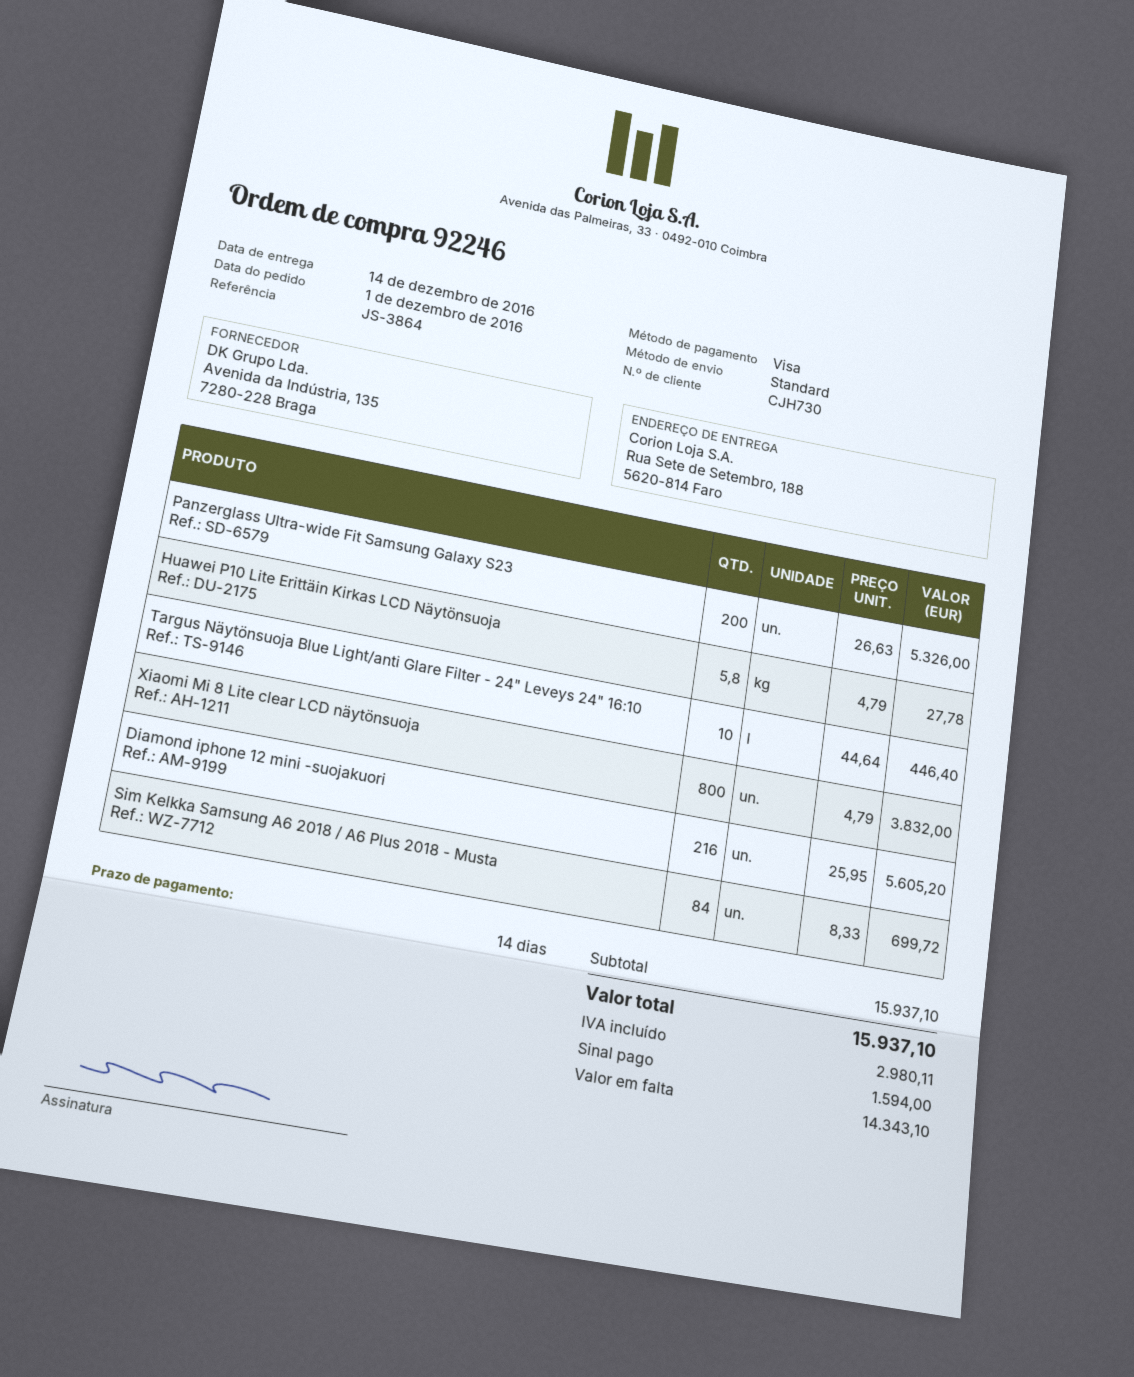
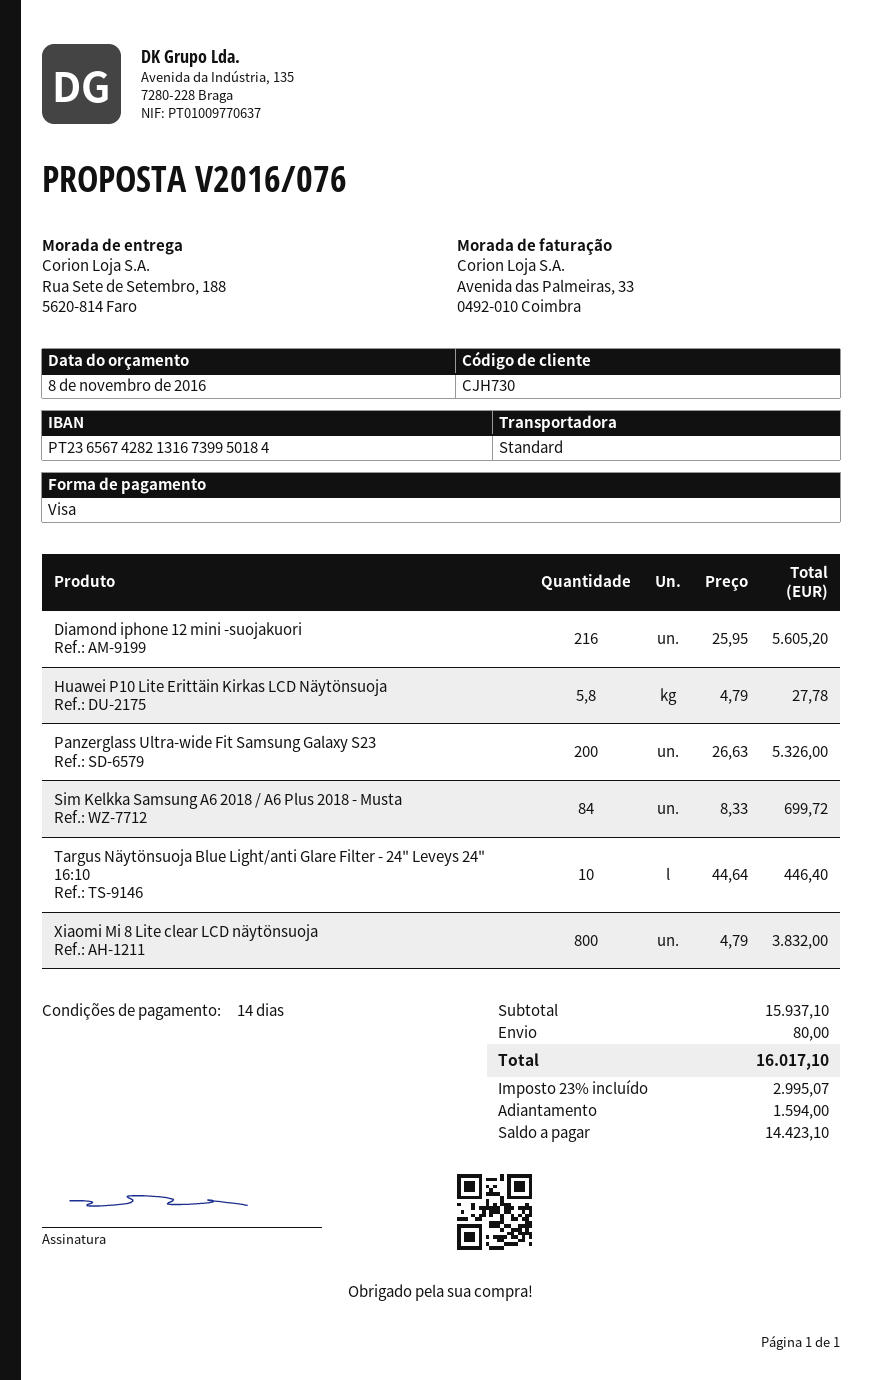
shipping: none -> 80.00
tax: 2980.11 -> 2995.07
total: 15937.10 -> 16017.10
balance: 14343.10 -> 14423.10

